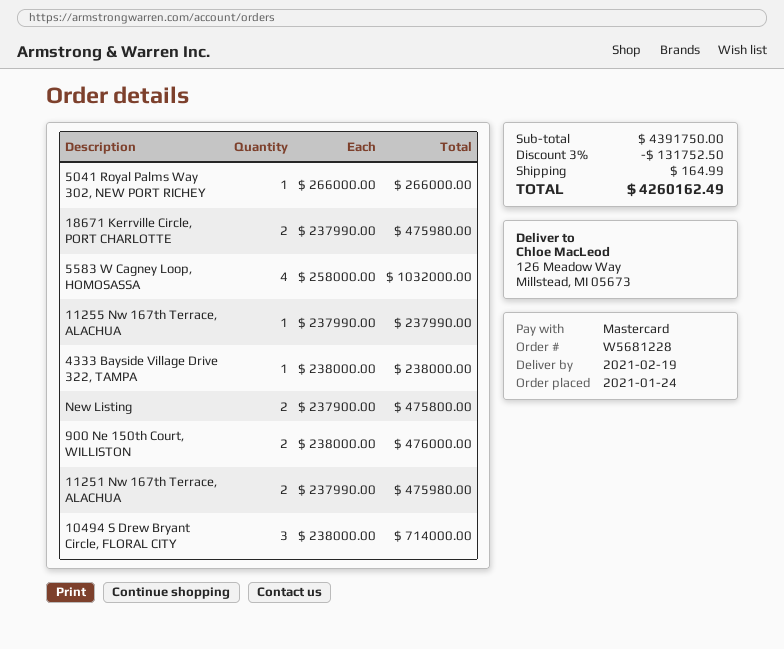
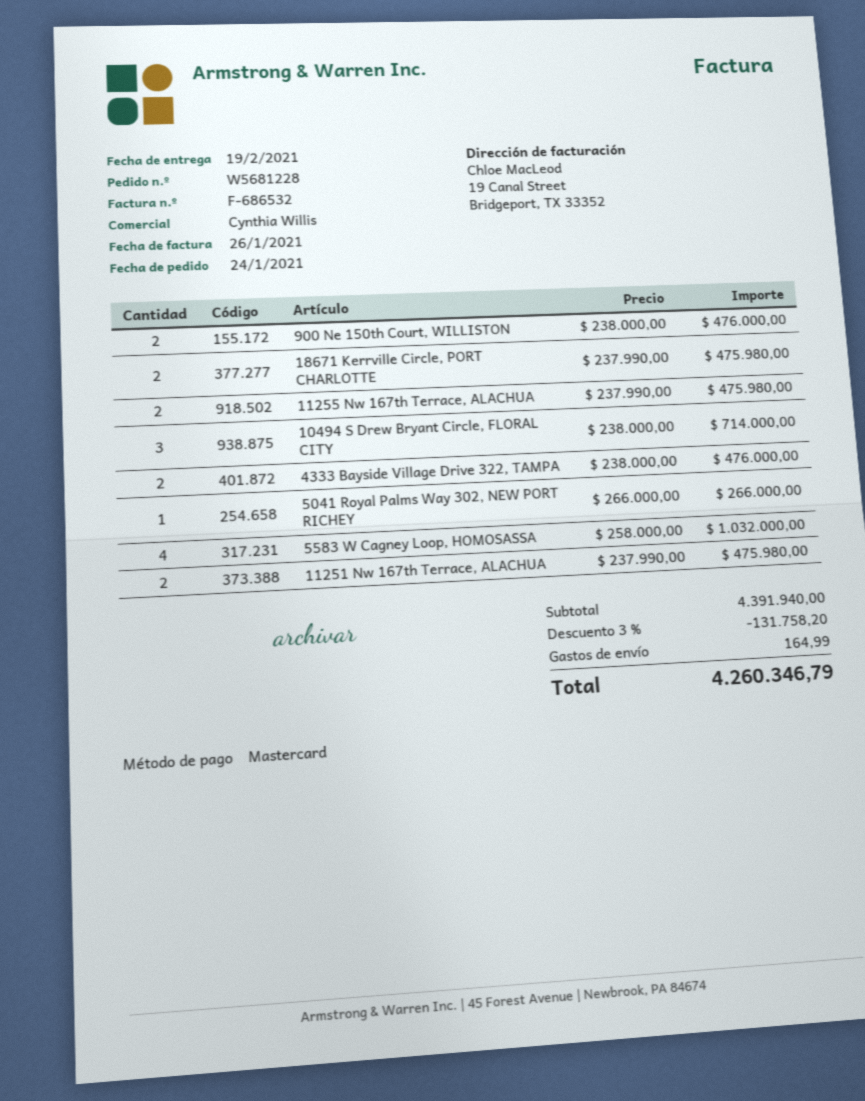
11255 Nw 167th Terrace, ALACHUA: 1 x 237990.00 = 237990.00 -> 2 x 237990.00 = 475980.00
4333 Bayside Village Drive 322, TAMPA: 1 x 238000.00 = 238000.00 -> 2 x 238000.00 = 476000.00
New Listing: 2 x 237900.00 = 475800.00 -> none
subtotal: 4391750.00 -> 4391940.00
discount: 3% = 131752.50 -> 3% = 131758.20
total: 4260162.49 -> 4260346.79

